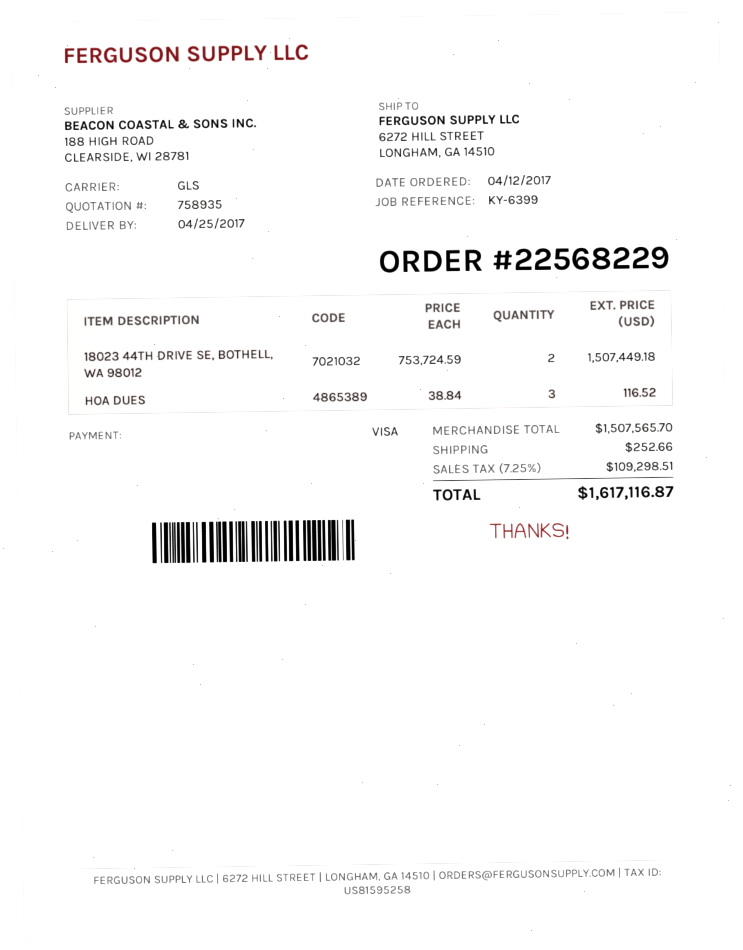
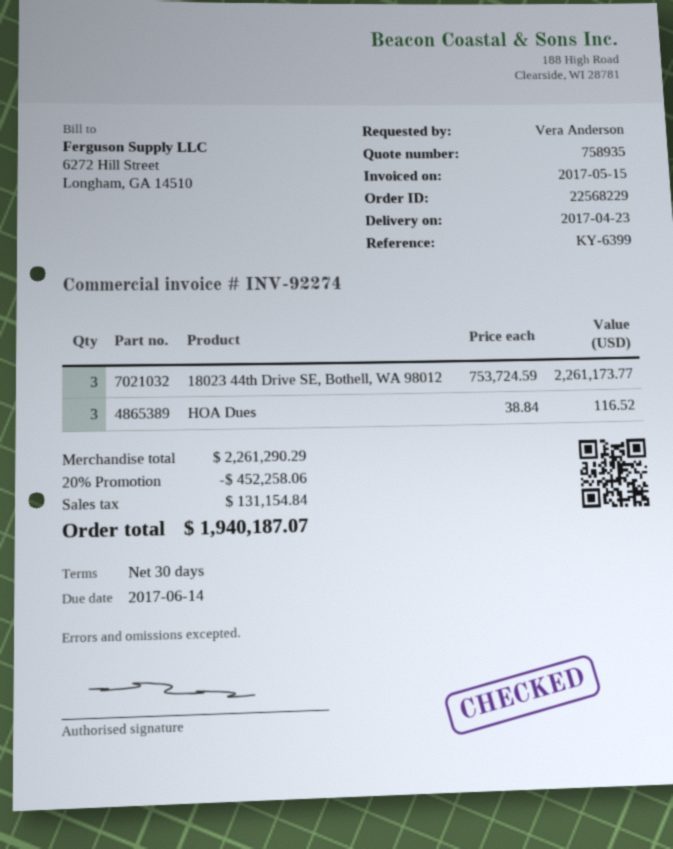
delivery date: 2017-04-25 -> 2017-04-23
18023 44TH DRIVE SE, BOTHELL, WA 98012: 2 x 753724.59 = 1507449.18 -> 3 x 753724.59 = 2261173.77
subtotal: 1507565.70 -> 2261290.29
discount: none -> 20% = 452258.06
shipping: 252.66 -> none
tax: 109298.51 -> 131154.84
total: 1617116.87 -> 1940187.07

